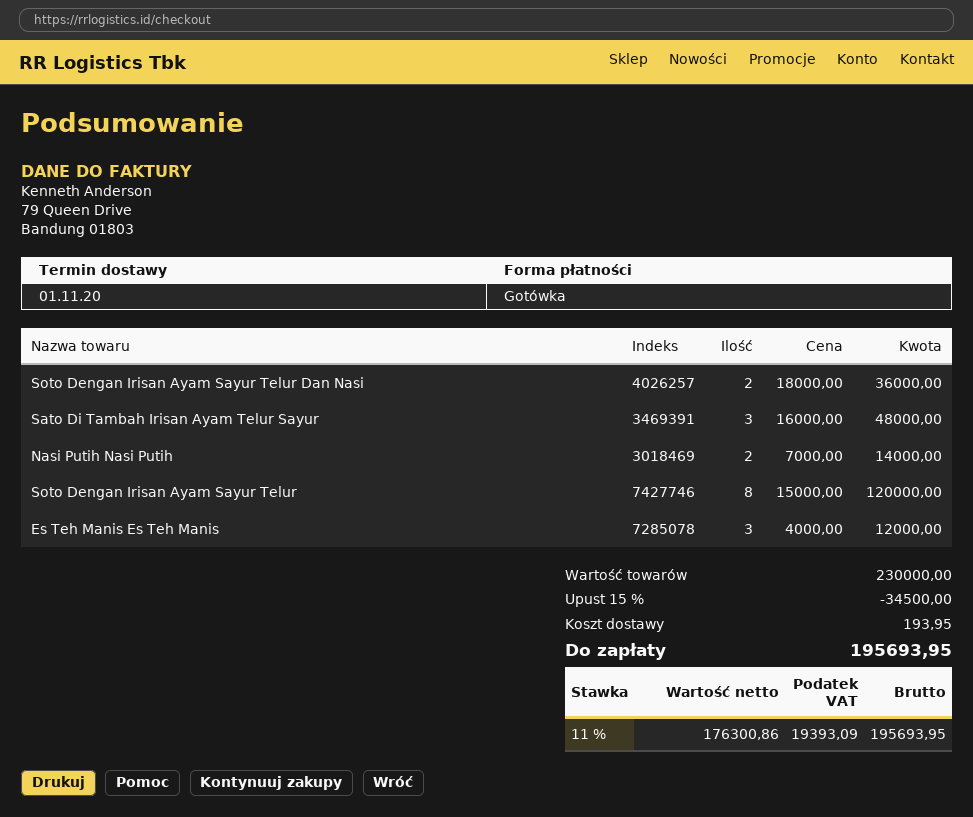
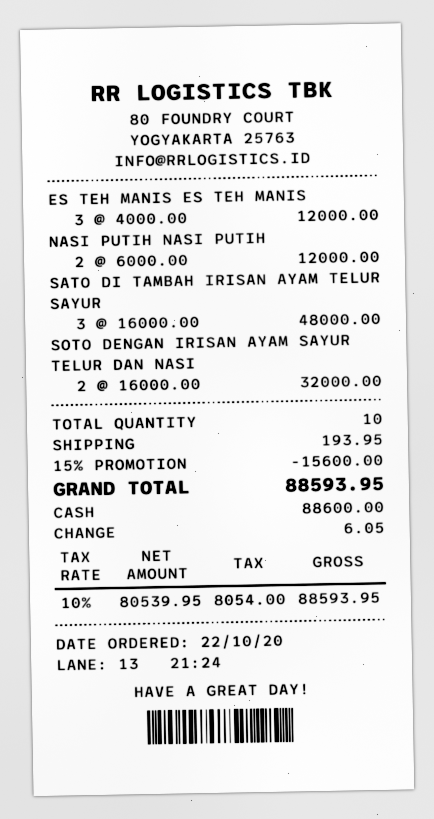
Soto Dengan Irisan Ayam Sayur Telur Dan Nasi: 2 x 18000.00 = 36000.00 -> 2 x 16000.00 = 32000.00
Nasi Putih Nasi Putih: 2 x 7000.00 = 14000.00 -> 2 x 6000.00 = 12000.00
Soto Dengan Irisan Ayam Sayur Telur: 8 x 15000.00 = 120000.00 -> none
discount: 15% = 34500.00 -> 15% = 15600.00
net: 176300.86 -> 80539.95
tax: 11% = 19393.09 -> 10% = 8054.00
total: 195693.95 -> 88593.95

